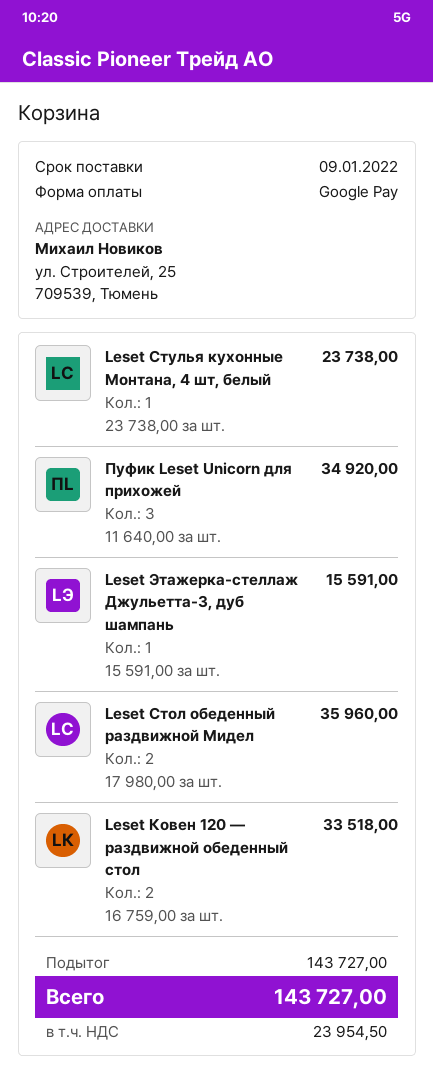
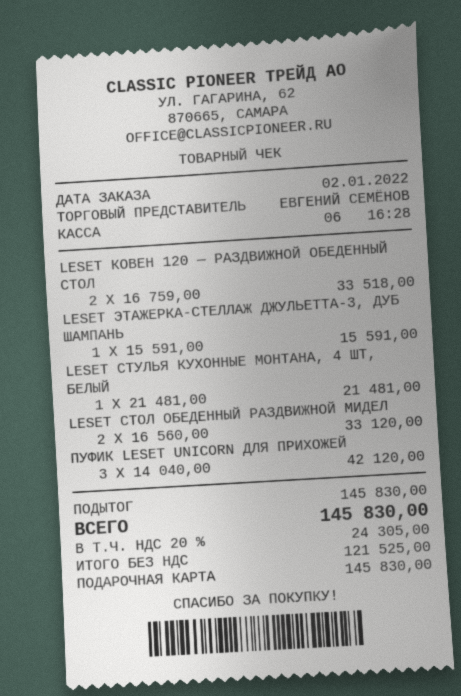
payment method: Google Pay -> gift card
Leset Стулья кухонные Монтана, 4 шт, белый: 1 x 23738.00 = 23738.00 -> 1 x 21481.00 = 21481.00
Пуфик Leset Unicorn для прихожей: 3 x 11640.00 = 34920.00 -> 3 x 14040.00 = 42120.00
Leset Стол обеденный раздвижной Мидел: 2 x 17980.00 = 35960.00 -> 2 x 16560.00 = 33120.00
subtotal: 143727.00 -> 145830.00
tax: 23954.50 -> 24305.00
total: 143727.00 -> 145830.00

